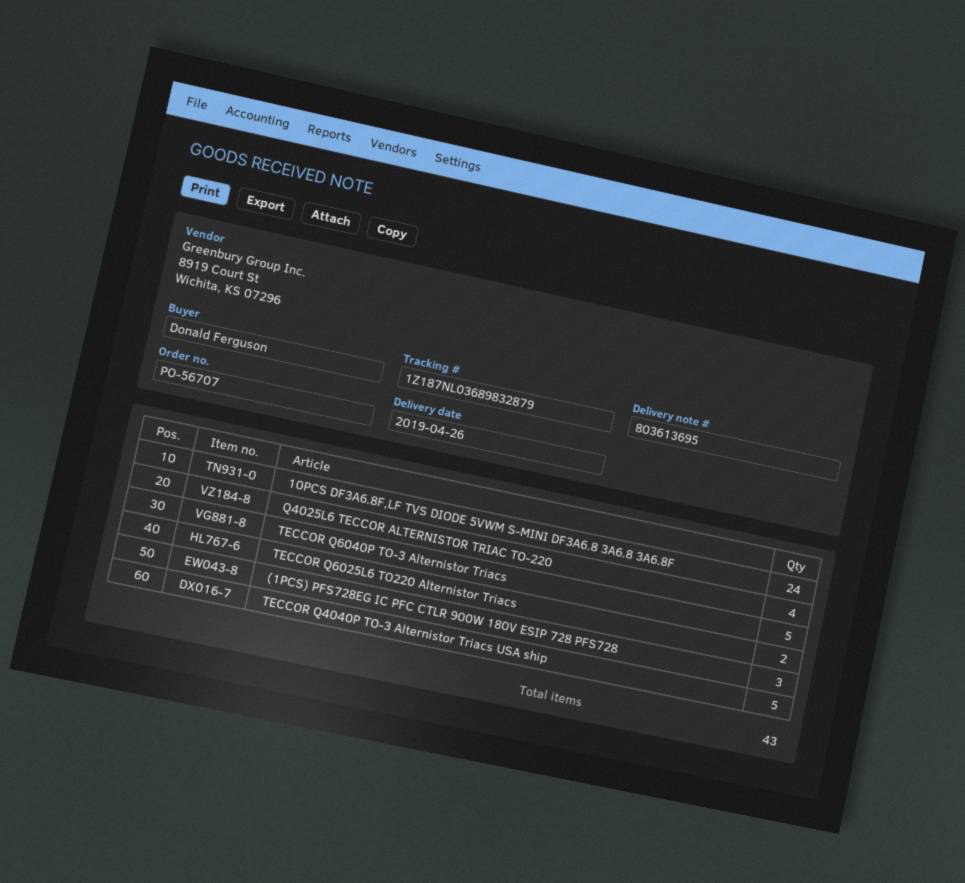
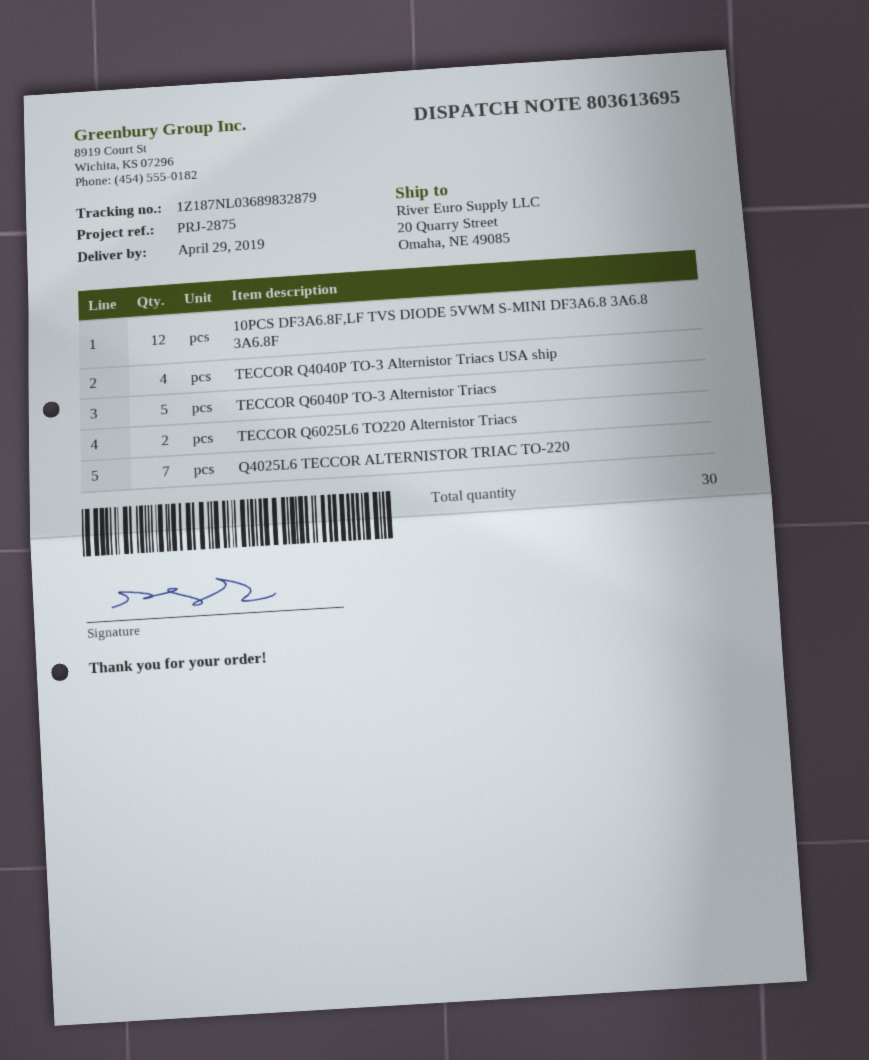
delivery date: 2019-04-26 -> 2019-04-29
10PCS DF3A6.8F,LF TVS DIODE 5VWM S-MINI DF3A6.8 3A6.8 3A6.8F: 24 -> 12
Q4025L6 TECCOR ALTERNISTOR TRIAC TO-220: 4 -> 7
(1PCS) PFS728EG IC PFC CTLR 900W 180V ESIP 728 PFS728: 3 -> none
TECCOR Q4040P TO-3 Alternistor Triacs USA ship: 5 -> 4
total quantity: 43 -> 30

